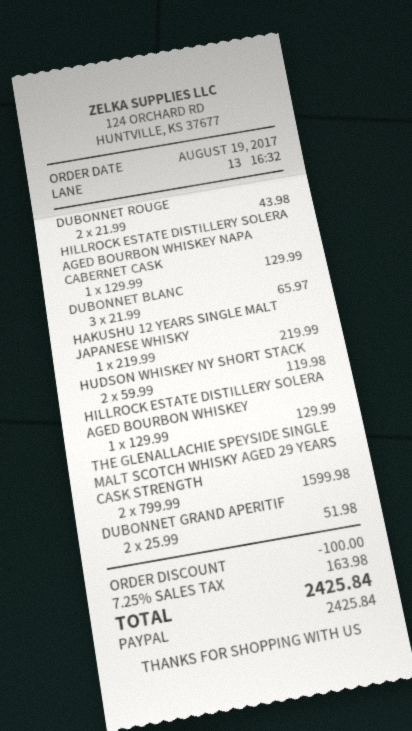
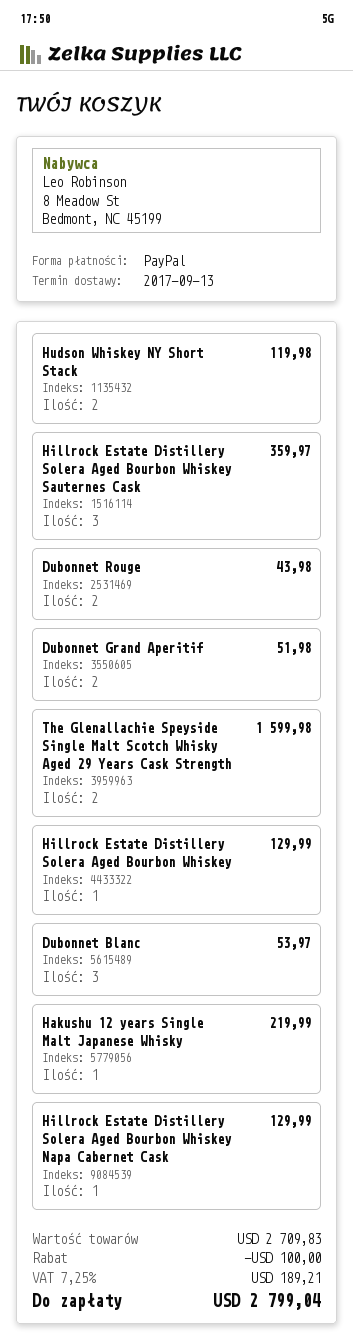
DUBONNET BLANC: 3 for 65.97 -> 3 for 53.97
Hillrock Estate Distillery Solera Aged Bourbon Whiskey Sauternes Cask: none -> 3 for 359.97
tax: 7.25% = 163.98 -> 7.25% = 189.21
total: 2425.84 -> 2799.04

